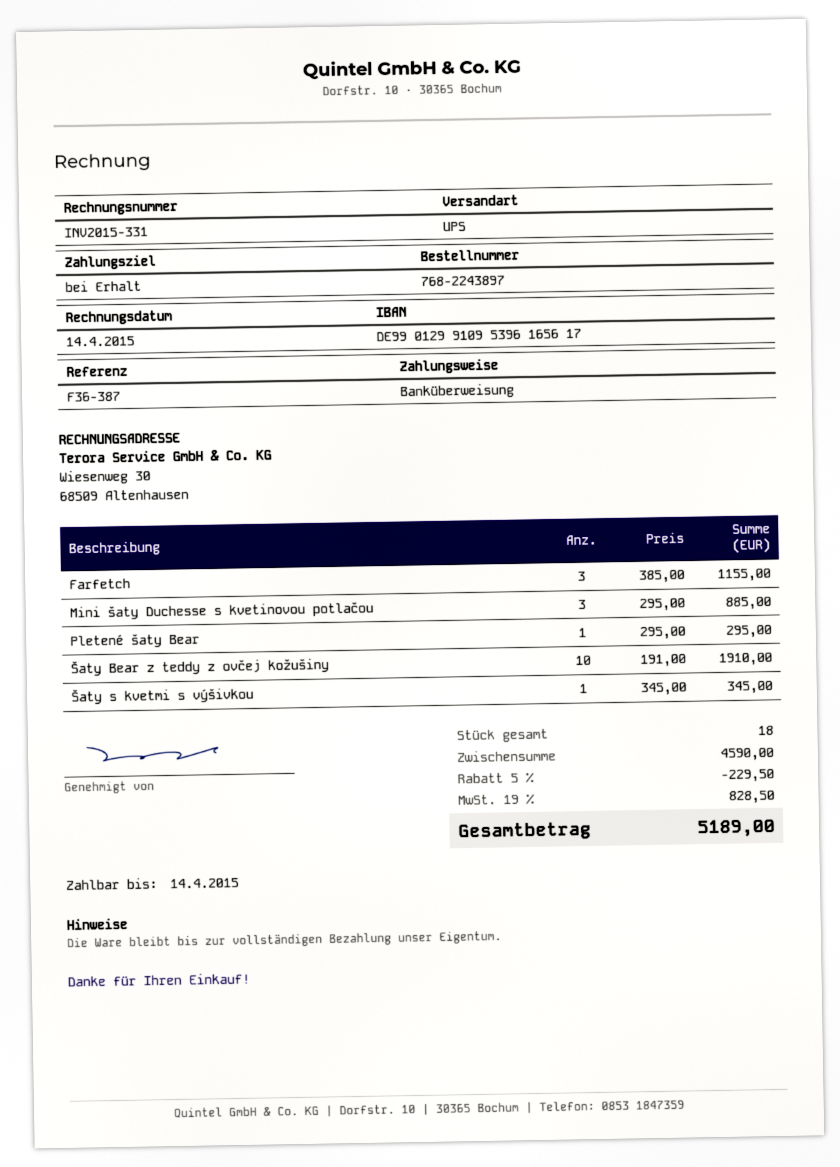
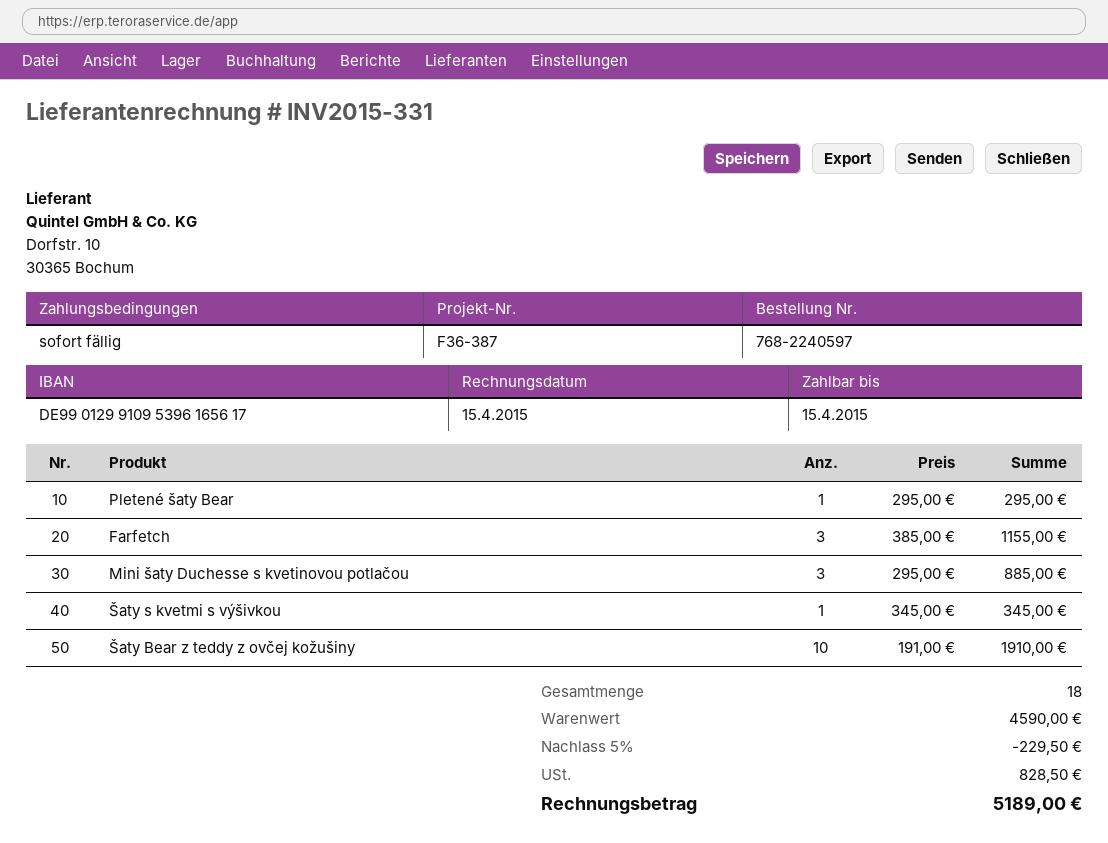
order number: 768-2243897 -> 768-2240597
invoice date: 2015-04-14 -> 2015-04-15
due date: 2015-04-14 -> 2015-04-15

